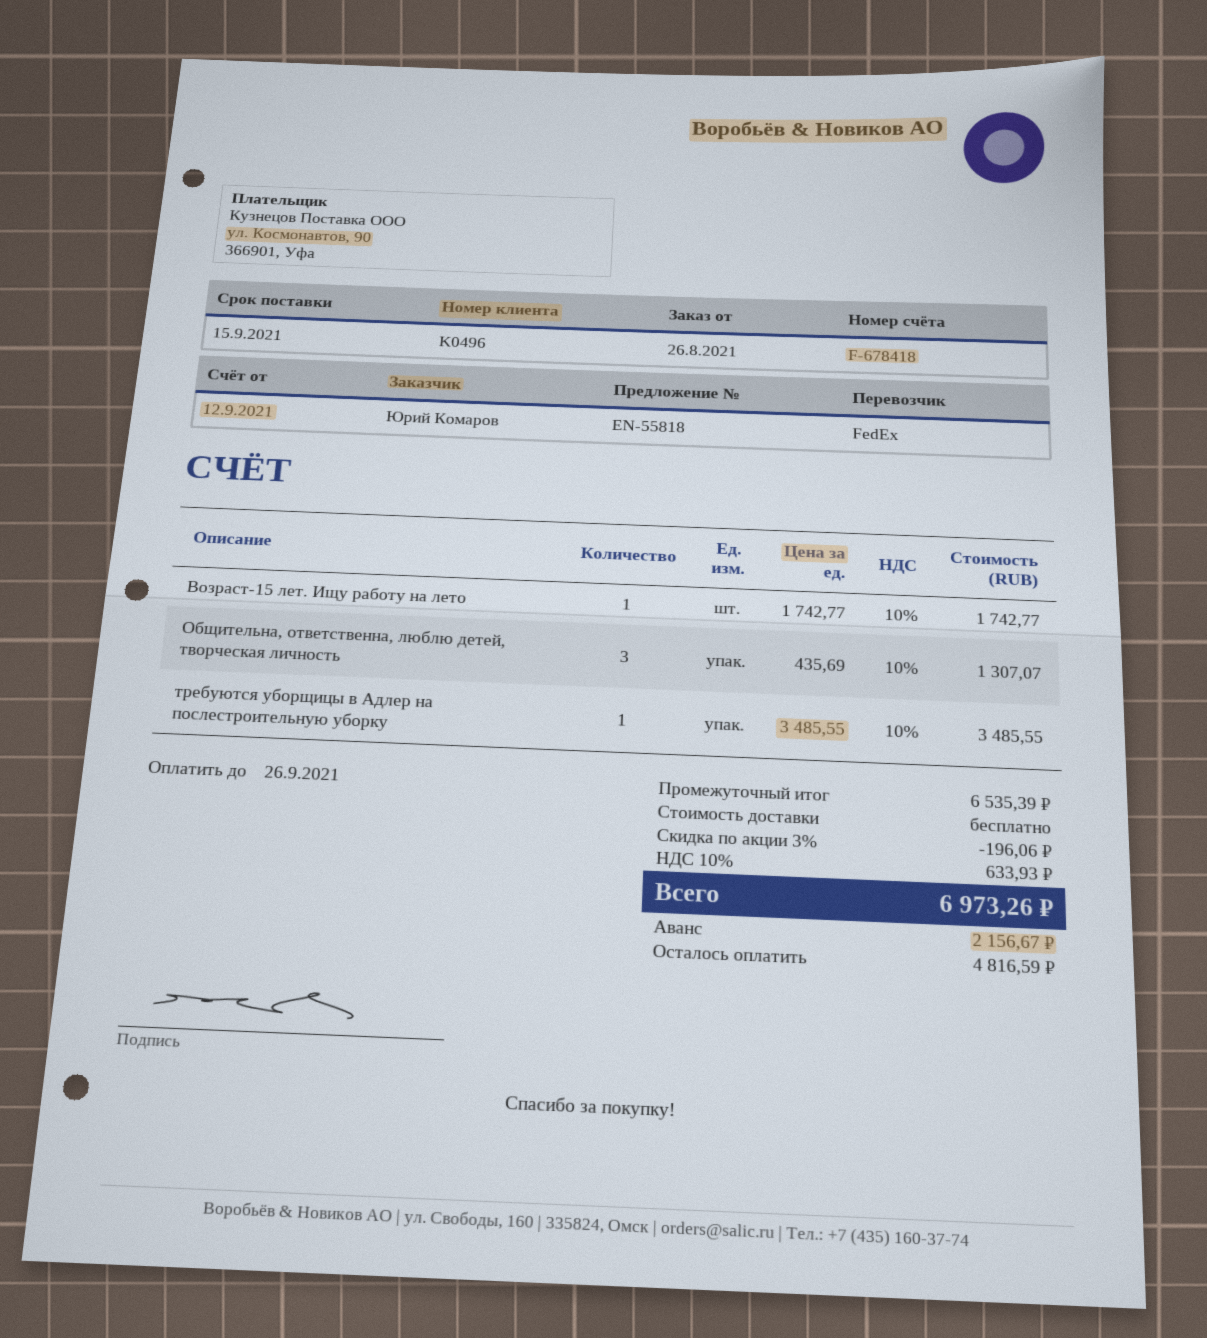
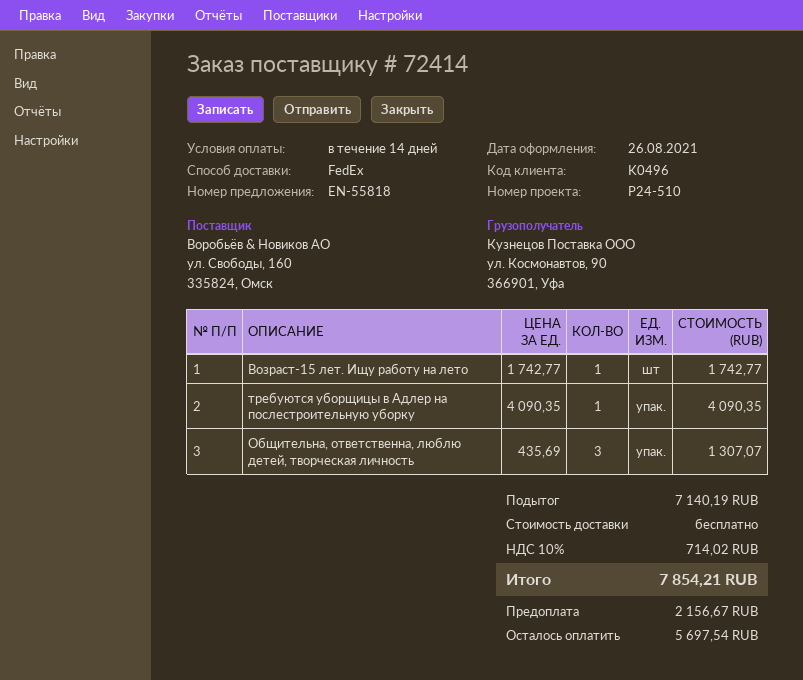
требуются уборщицы в Адлер на послестроительную уборку: 1 x 3485.55 = 3485.55 -> 1 x 4090.35 = 4090.35
subtotal: 6535.39 -> 7140.19
discount: 3% = 196.06 -> none
tax: 10% = 633.93 -> 10% = 714.02
total: 6973.26 -> 7854.21
balance: 4816.59 -> 5697.54

